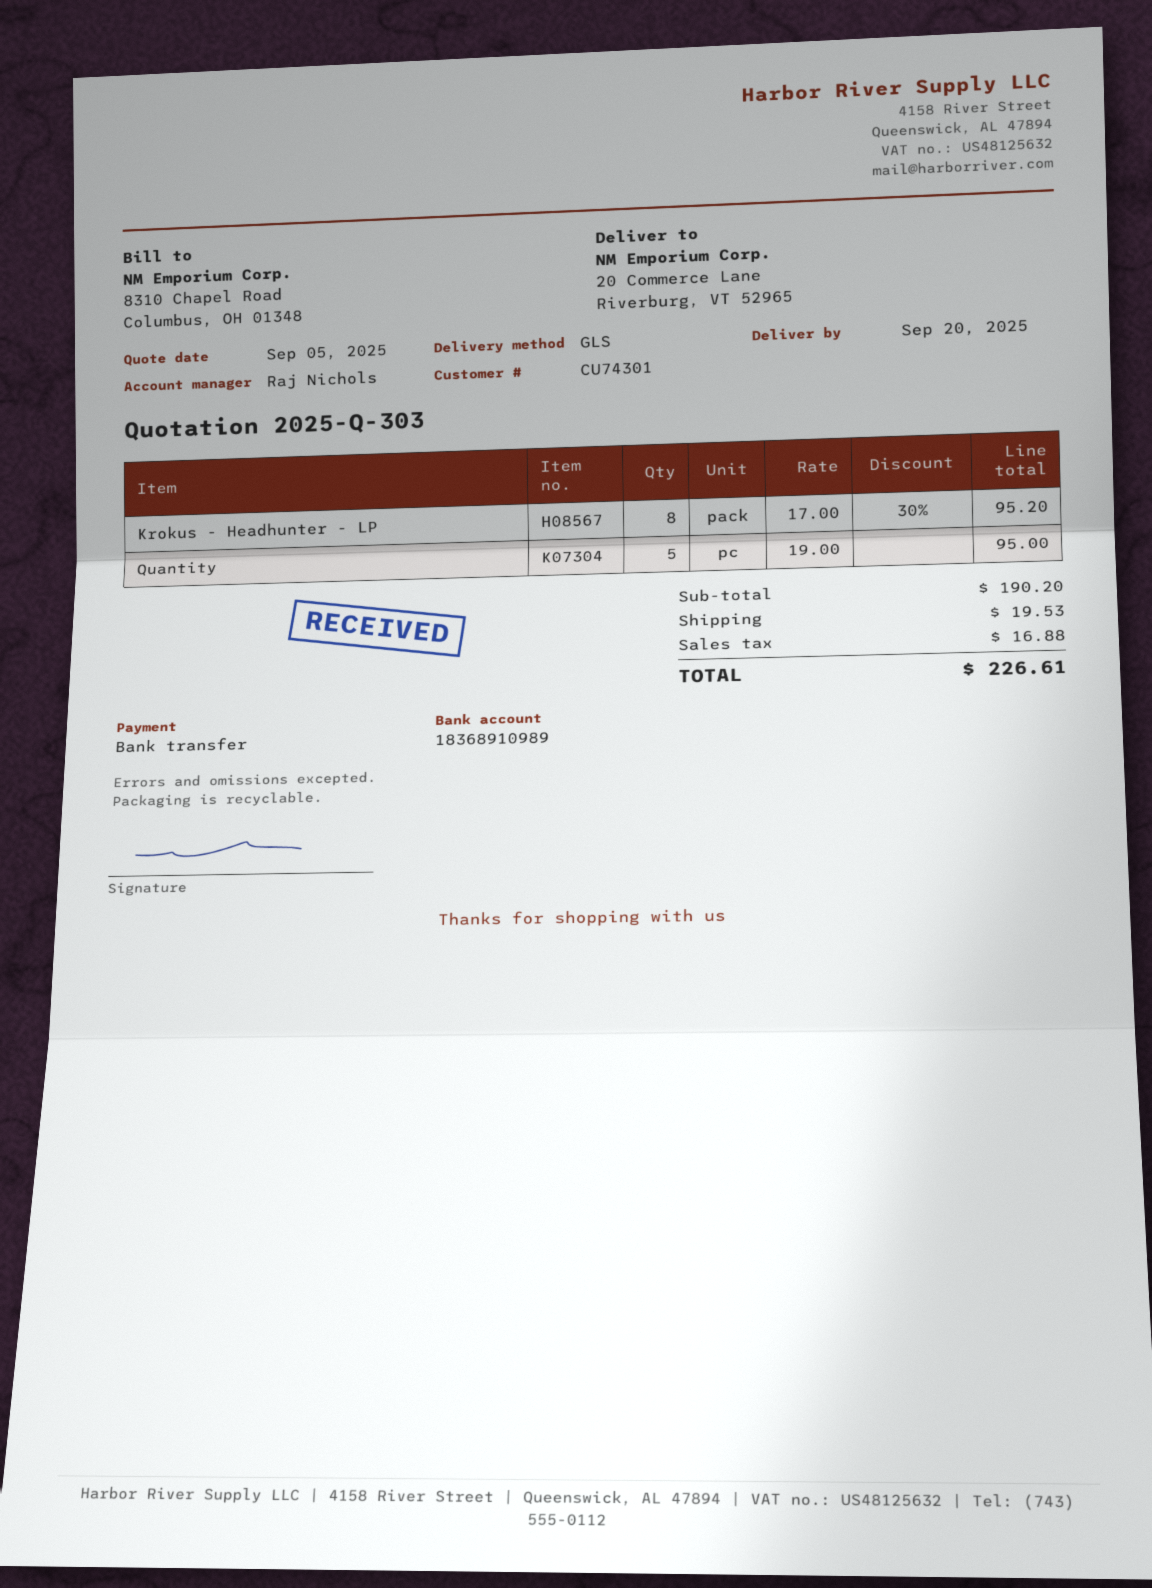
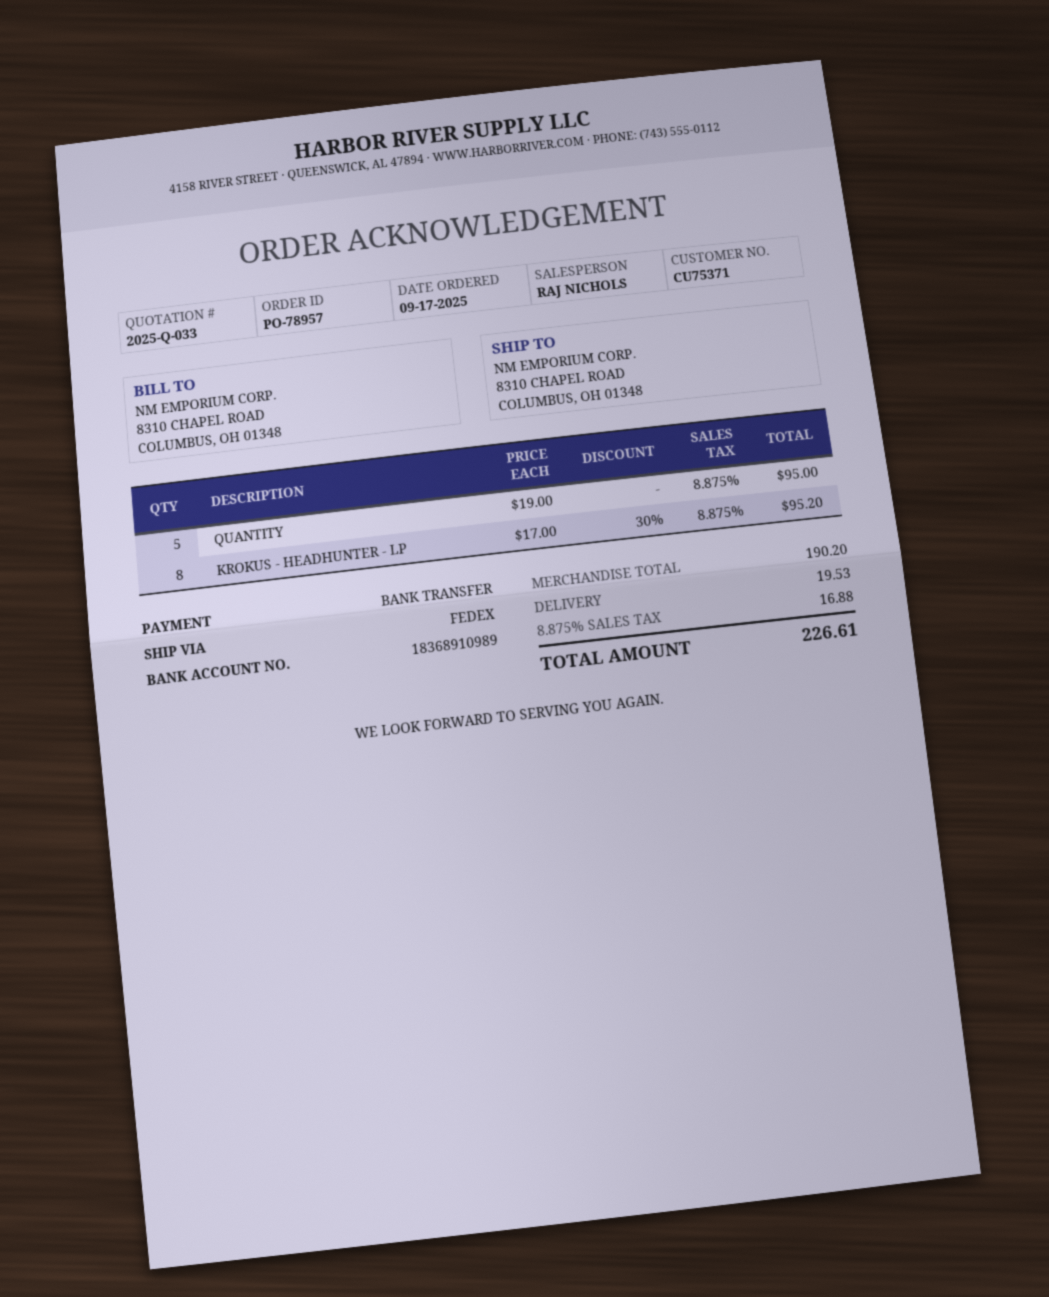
quote number: 2025-Q-303 -> 2025-Q-033
customer number: CU74301 -> CU75371
shipping method: GLS -> FedEx
ship to: 20 Commerce Lane, Riverburg, VT 52965 -> 8310 CHAPEL ROAD, COLUMBUS, OH 01348

